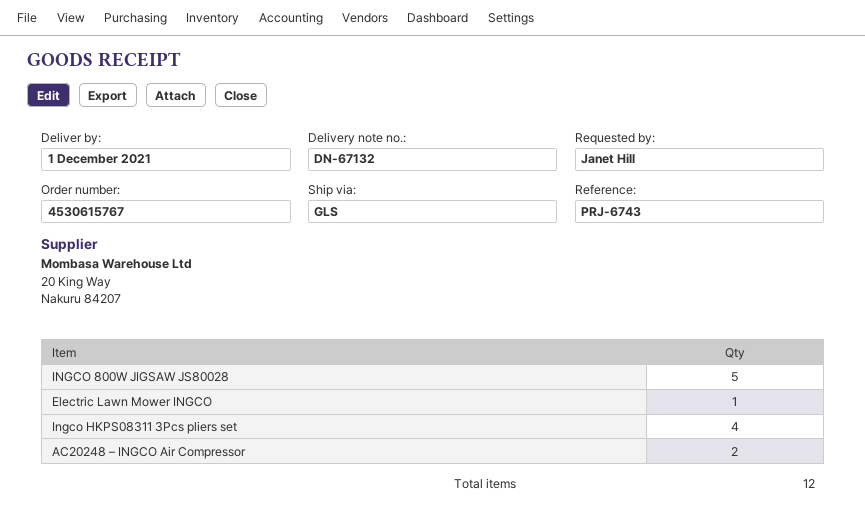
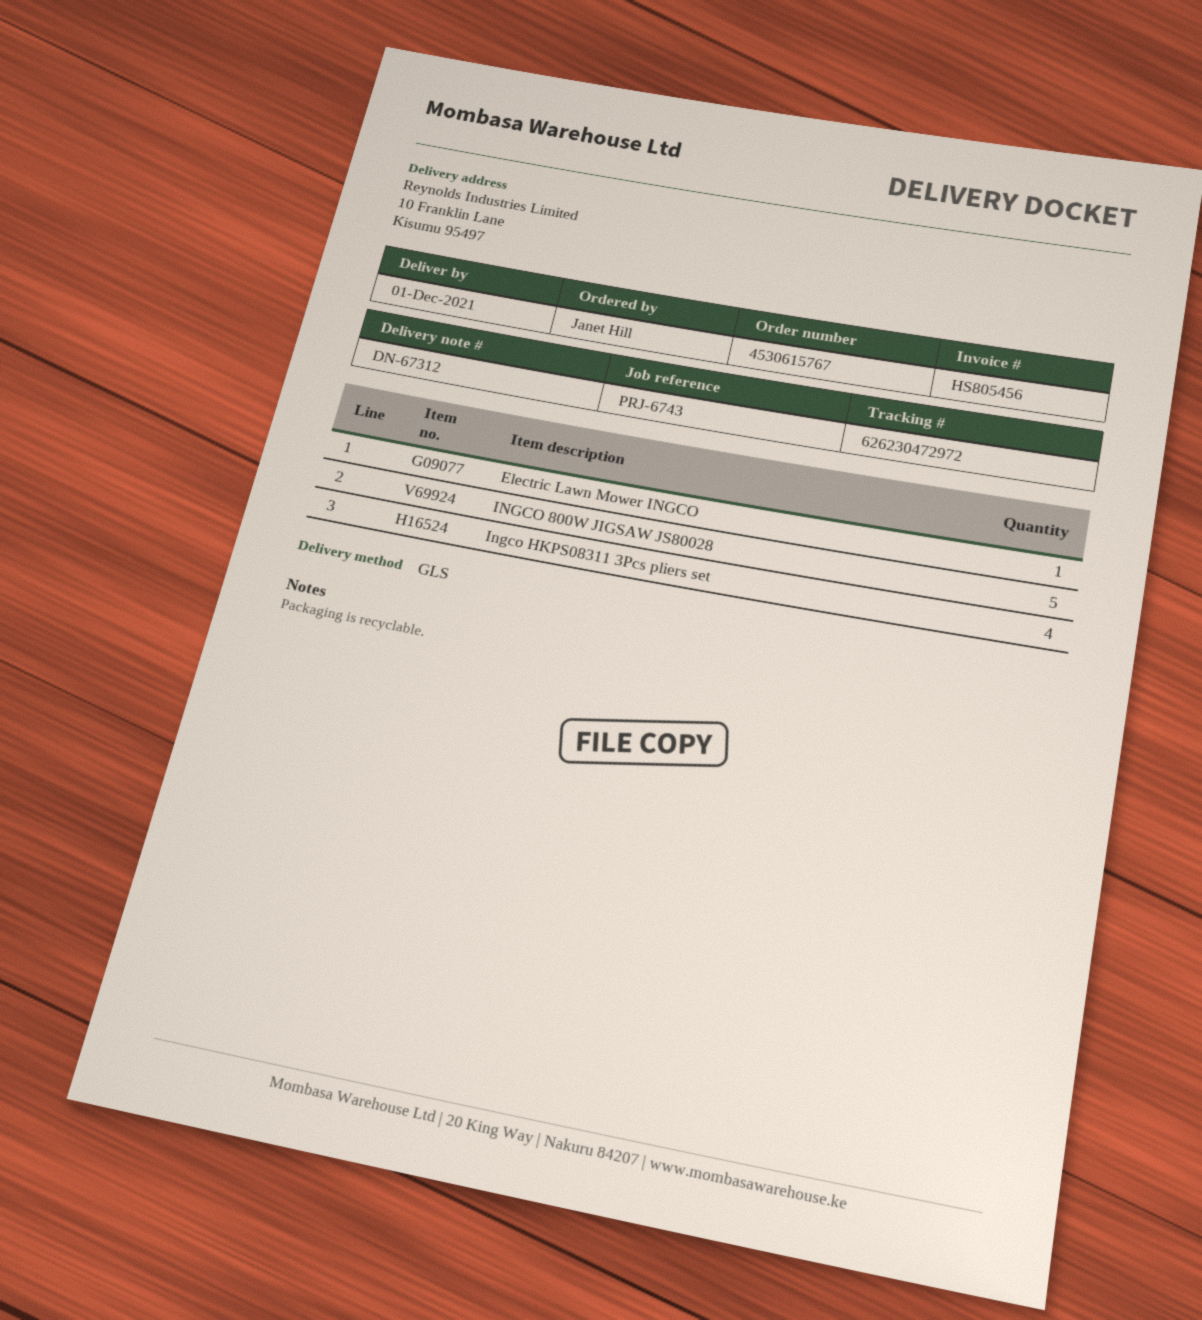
delivery note number: DN-67132 -> DN-67312
AC20248 – INGCO Air Compressor: 2 -> none

